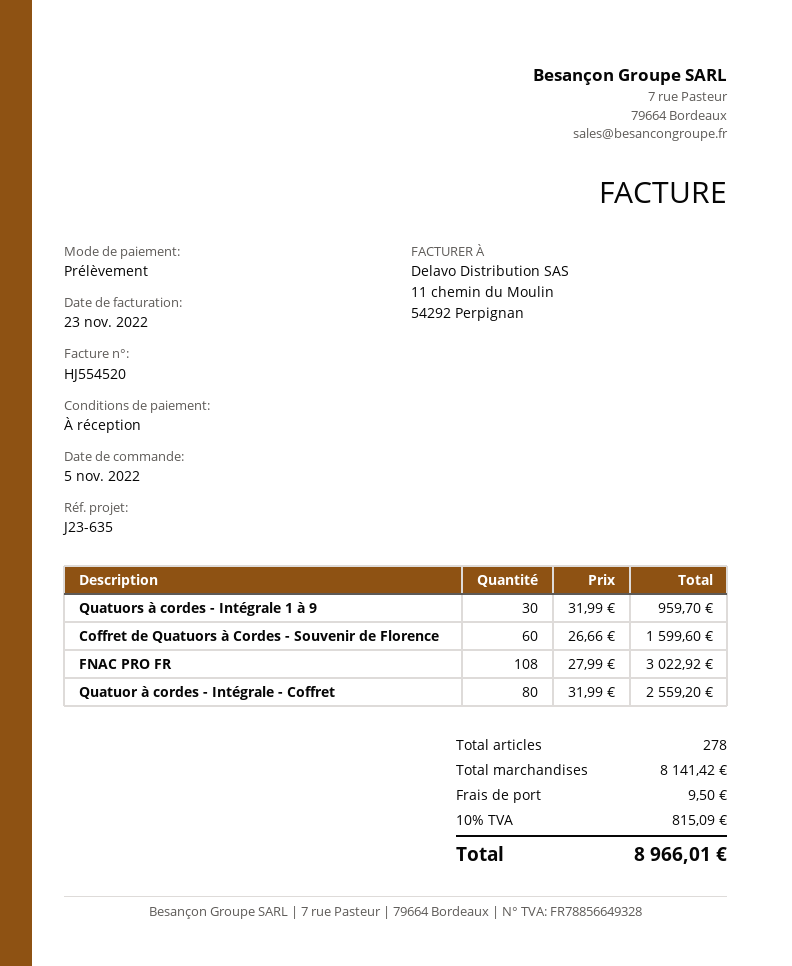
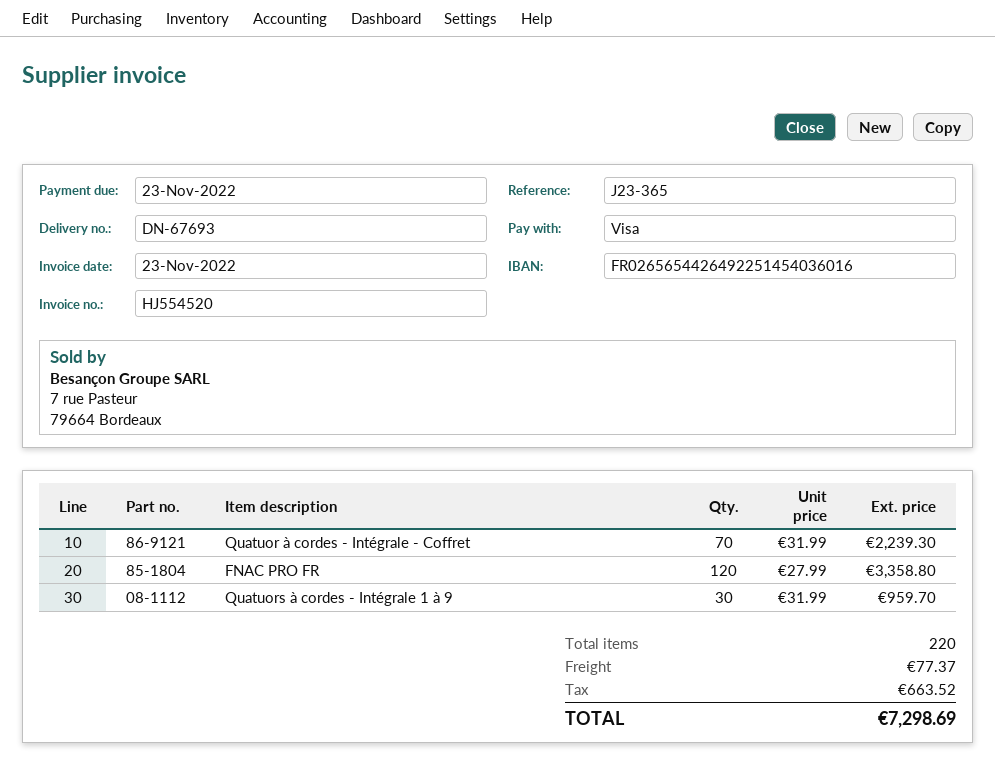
reference: J23-635 -> J23-365
payment method: direct debit -> Visa
Coffret de Quatuors à Cordes - Souvenir de Florence: 60 x 26.66 = 1599.60 -> none
FNAC PRO FR: 108 x 27.99 = 3022.92 -> 120 x 27.99 = 3358.80
Quatuor à cordes - Intégrale - Coffret: 80 x 31.99 = 2559.20 -> 70 x 31.99 = 2239.30
total quantity: 278 -> 220
shipping: 9.50 -> 77.37
tax: 815.09 -> 663.52
total: 8966.01 -> 7298.69

